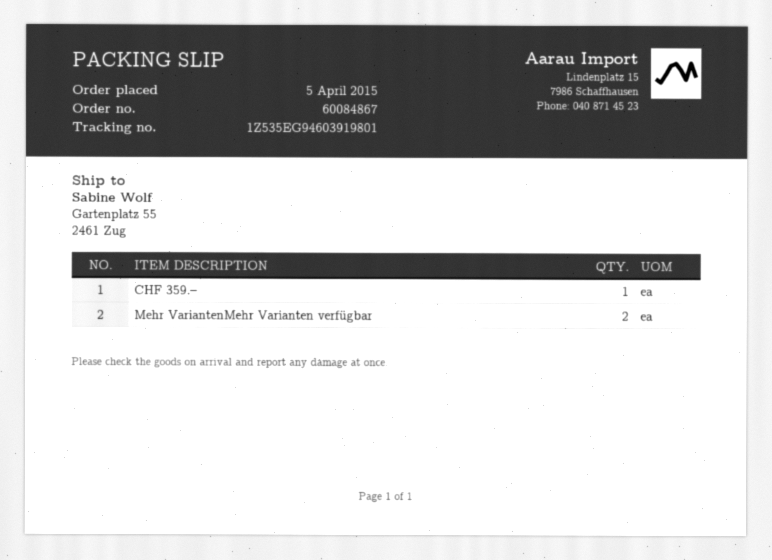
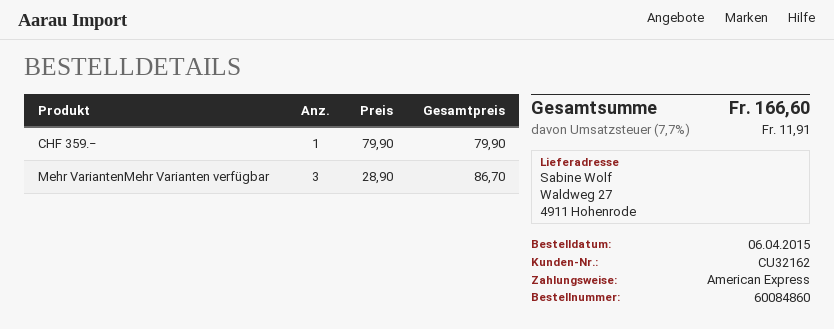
order number: 60084867 -> 60084860
order date: 2015-04-05 -> 2015-04-06
ship to: Gartenplatz 55, 2461 Zug -> Waldweg 27, 4911 Hohenrode
Mehr VariantenMehr Varianten verfügbar: 2 -> 3

